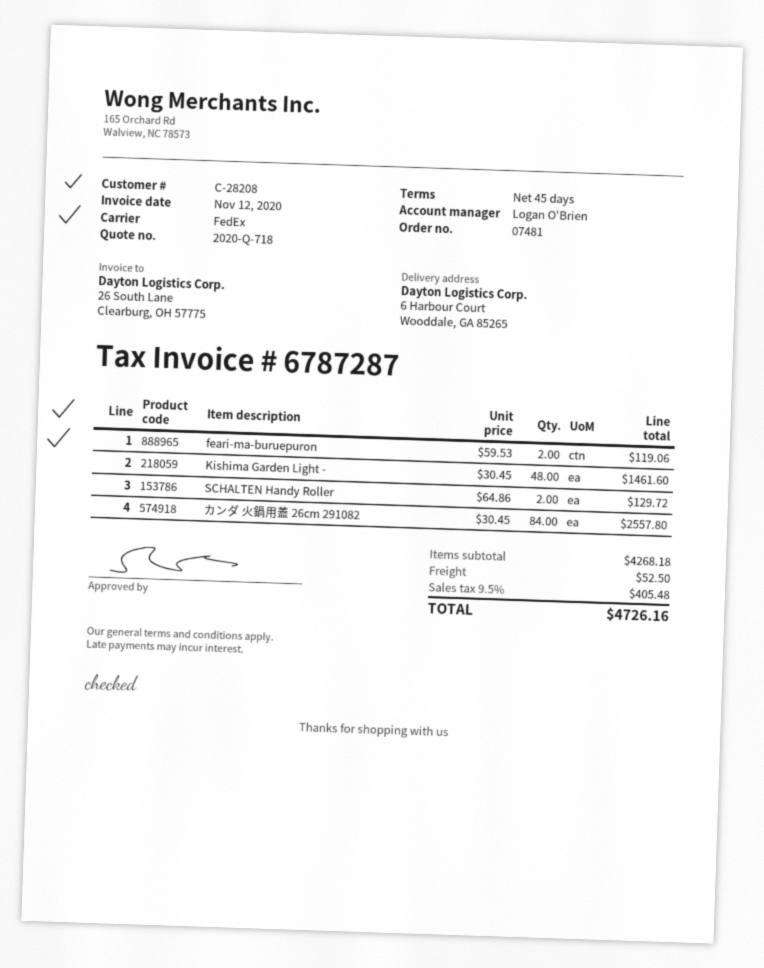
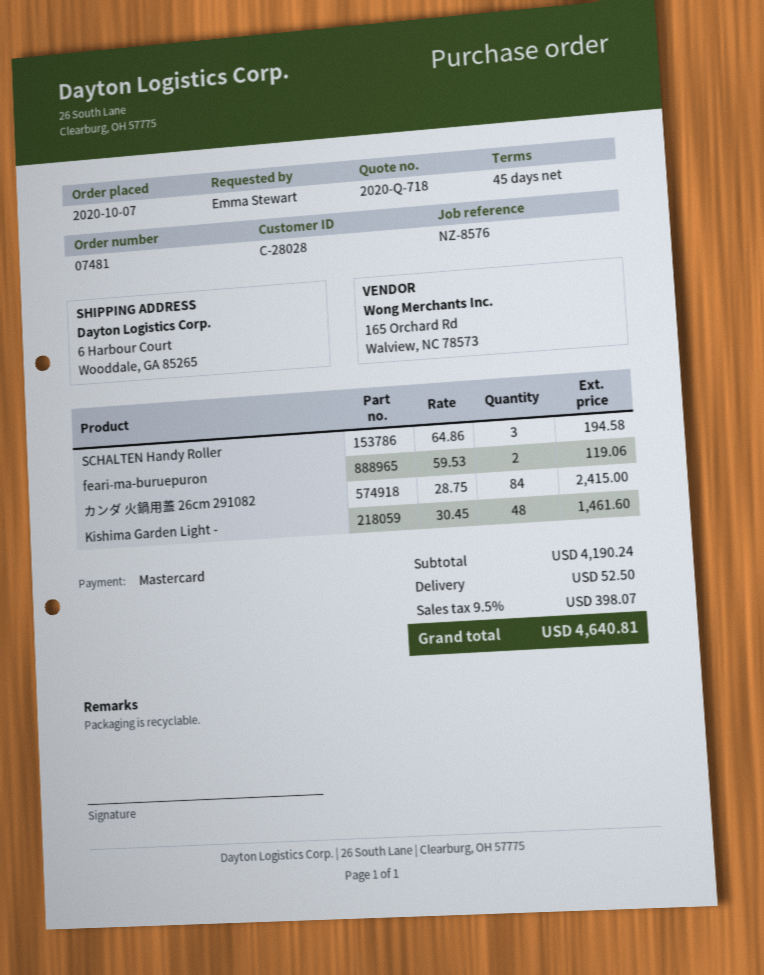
customer number: C-28208 -> C-28028
SCHALTEN Handy Roller: 2 x 64.86 = 129.72 -> 3 x 64.86 = 194.58
カンダ 火鍋用蓋 26cm 291082: 84 x 30.45 = 2557.80 -> 84 x 28.75 = 2415.00
subtotal: 4268.18 -> 4190.24
tax: 9.5% = 405.48 -> 9.5% = 398.07
total: 4726.16 -> 4640.81

